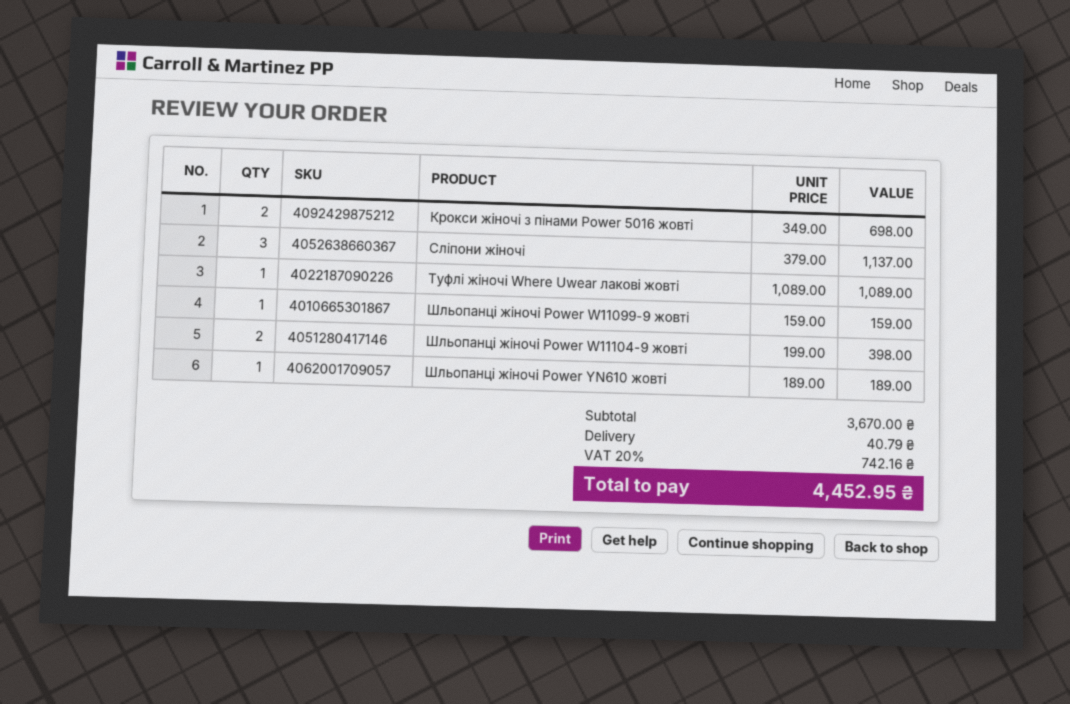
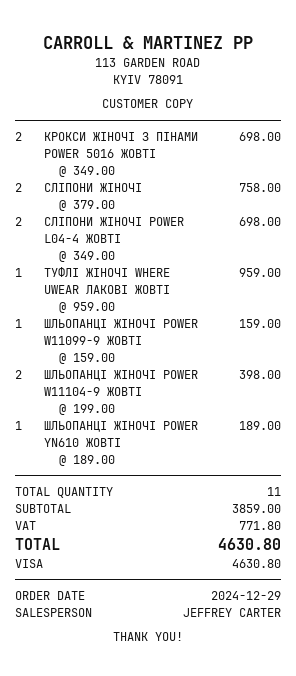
Сліпони жіночі: 3 x 379.00 = 1137.00 -> 2 x 379.00 = 758.00
Туфлі жіночі Where Uwear лакові жовті: 1 x 1089.00 = 1089.00 -> 1 x 959.00 = 959.00
СЛІПОНИ ЖІНОЧІ POWER L04-4 ЖОВТІ: none -> 2 x 349.00 = 698.00
subtotal: 3670.00 -> 3859.00
shipping: 40.79 -> none
tax: 742.16 -> 771.80
total: 4452.95 -> 4630.80

